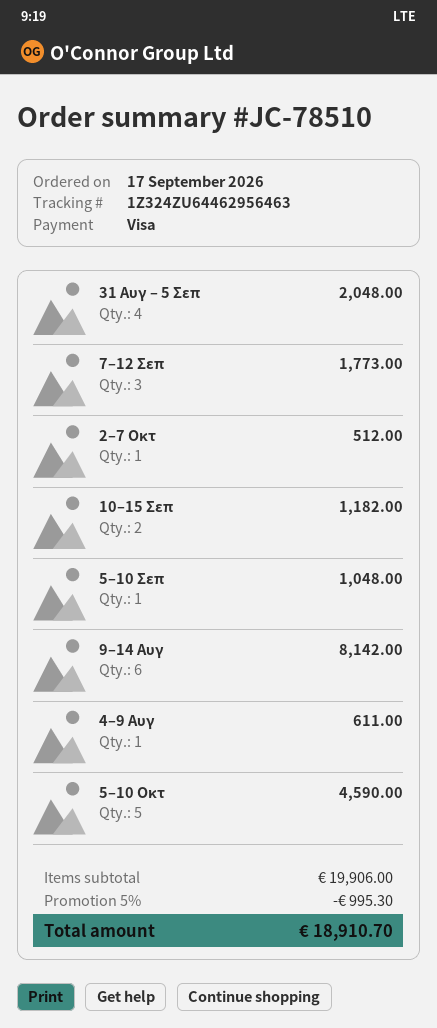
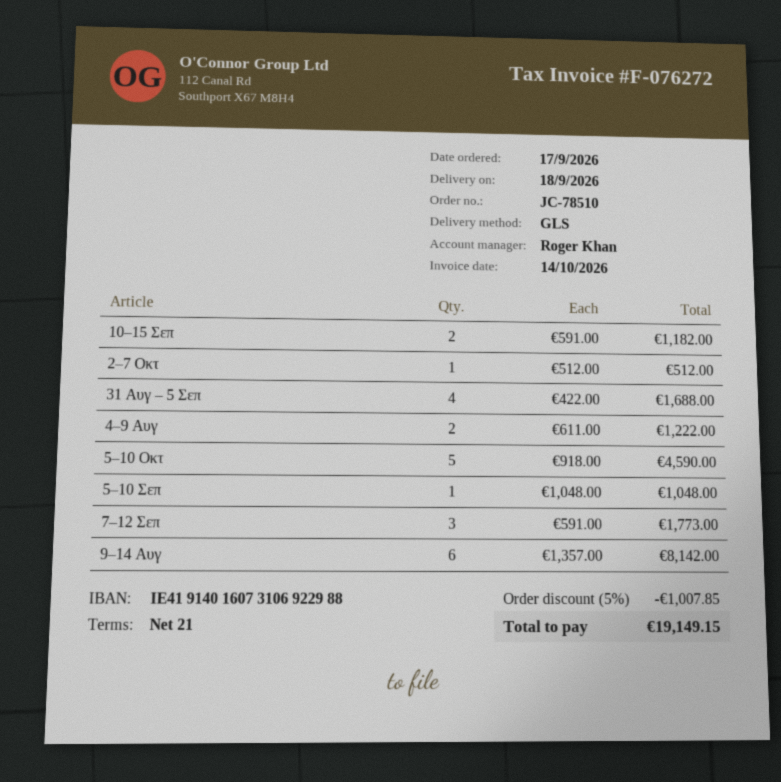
31 Αυγ – 5 Σεπ: 4 for 2048.00 -> 4 for 1688.00
4–9 Αυγ: 1 for 611.00 -> 2 for 1222.00
discount: 5% = 995.30 -> 5% = 1007.85
total: 18910.70 -> 19149.15

